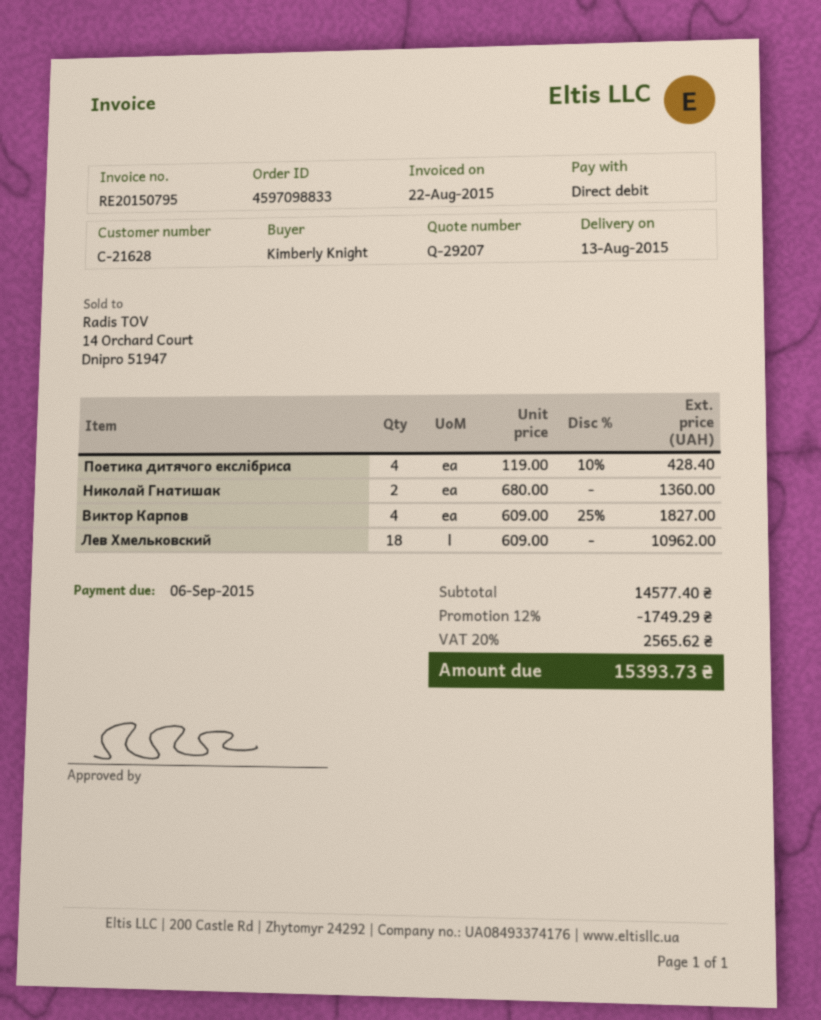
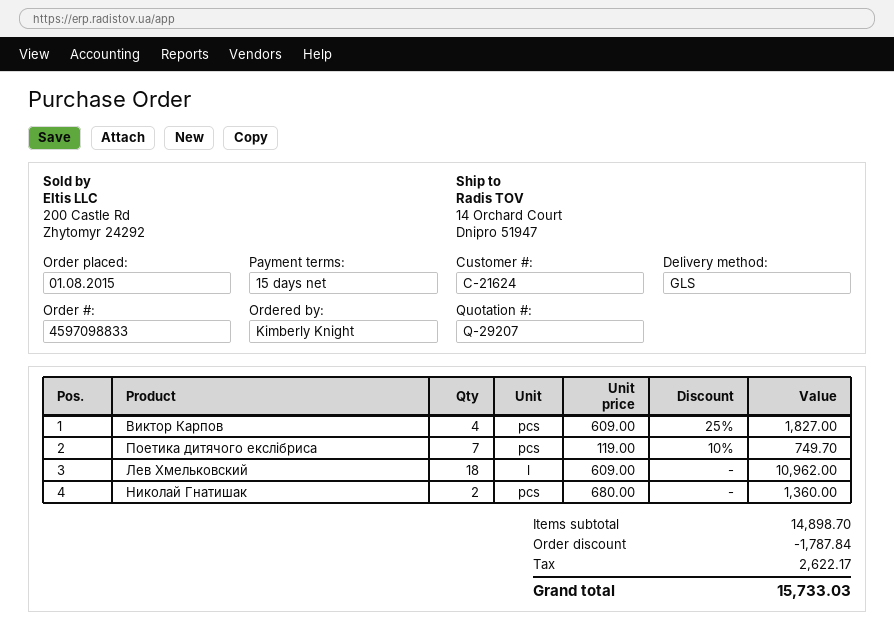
customer number: C-21628 -> C-21624
Поетика дитячого екслібриса: 4 x 119.00 - 10% = 428.40 -> 7 x 119.00 - 10% = 749.70
subtotal: 14577.40 -> 14898.70
discount: 1749.29 -> 1787.84
tax: 2565.62 -> 2622.17
total: 15393.73 -> 15733.03

